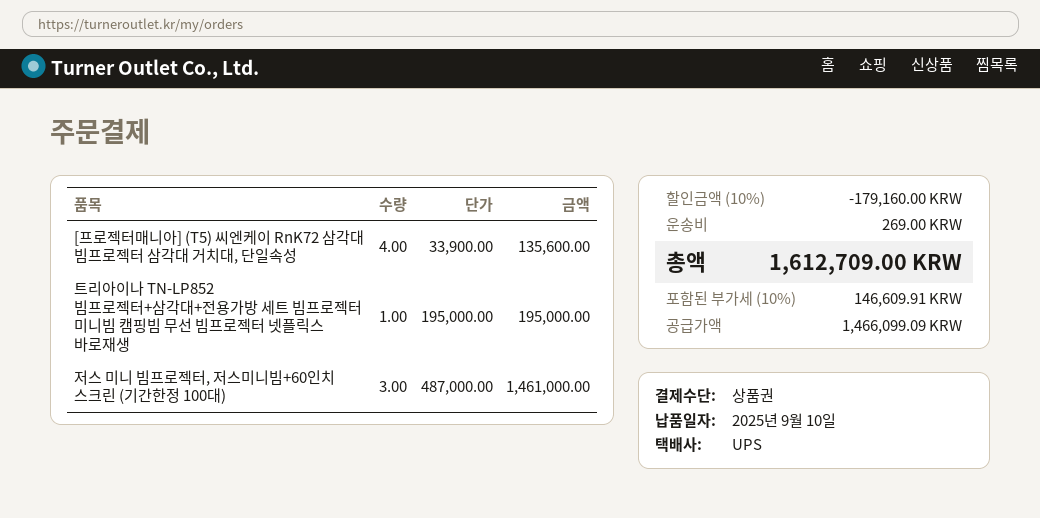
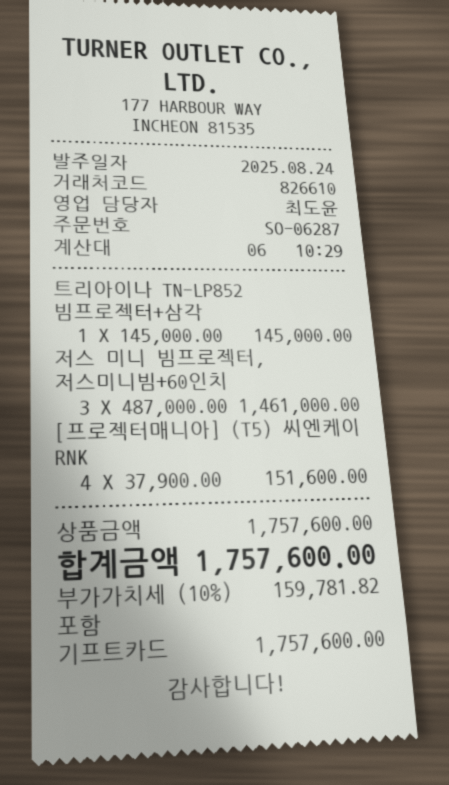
[프로젝터매니아] (T5) 씨엔케이 RnK72 삼각대 빔프로젝터 삼각대 거치대, 단일속성: 4 x 33900.00 = 135600.00 -> 4 x 37900.00 = 151600.00
트리아이나 TN-LP852 빔프로젝터+삼각대+전용가방 세트 빔프로젝터 미니빔 캠핑빔 무선 빔프로젝터 넷플릭스 바로재생: 1 x 195000.00 = 195000.00 -> 1 x 145000.00 = 145000.00
discount: 10% = 179160.00 -> none
shipping: 269.00 -> none
tax: 10% = 146609.91 -> 10% = 159781.82
total: 1612709.00 -> 1757600.00

